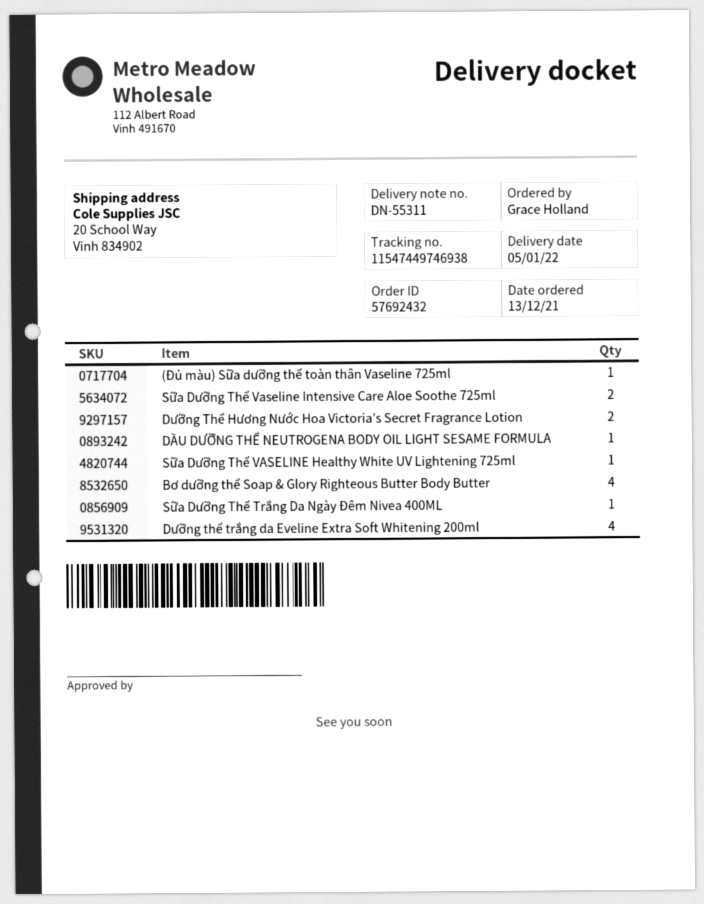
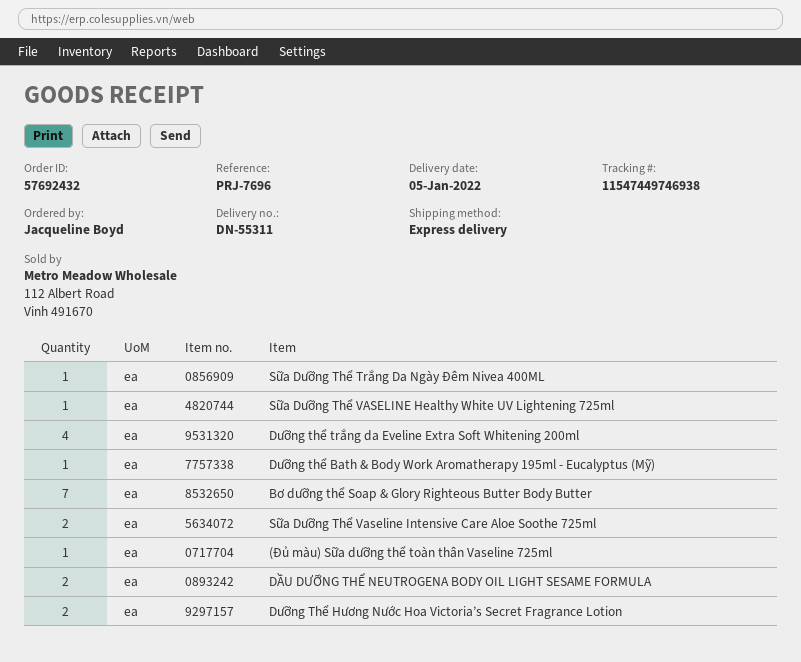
ordered by: Grace Holland -> Jacqueline Boyd
DẦU DƯỠNG THỂ NEUTROGENA BODY OIL LIGHT SESAME FORMULA: 1 -> 2
Bơ dưỡng thể Soap & Glory Righteous Butter Body Butter: 4 -> 7
Dưỡng thể Bath & Body Work Aromatherapy 195ml - Eucalyptus (Mỹ): none -> 1

